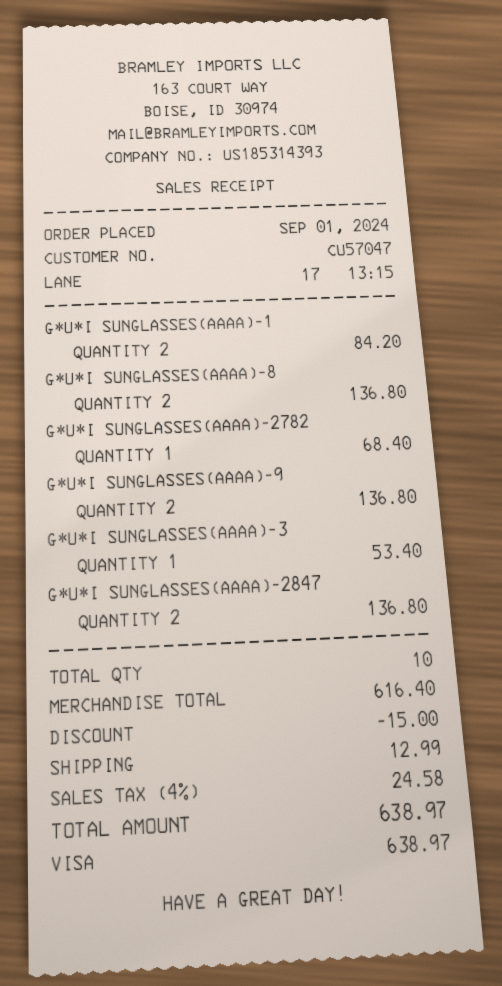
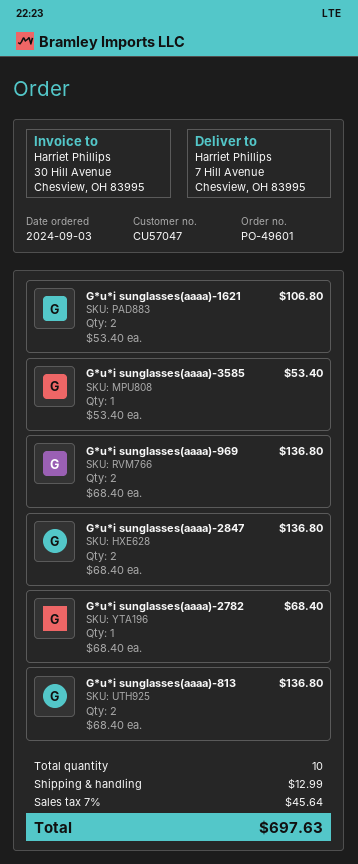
order date: 2024-09-01 -> 2024-09-03
G*U*I SUNGLASSES(AAAA)-1: 2 for 84.20 -> 2 for 106.80
discount: 15.00 -> none
tax: 4% = 24.58 -> 7% = 45.64
total: 638.97 -> 697.63

